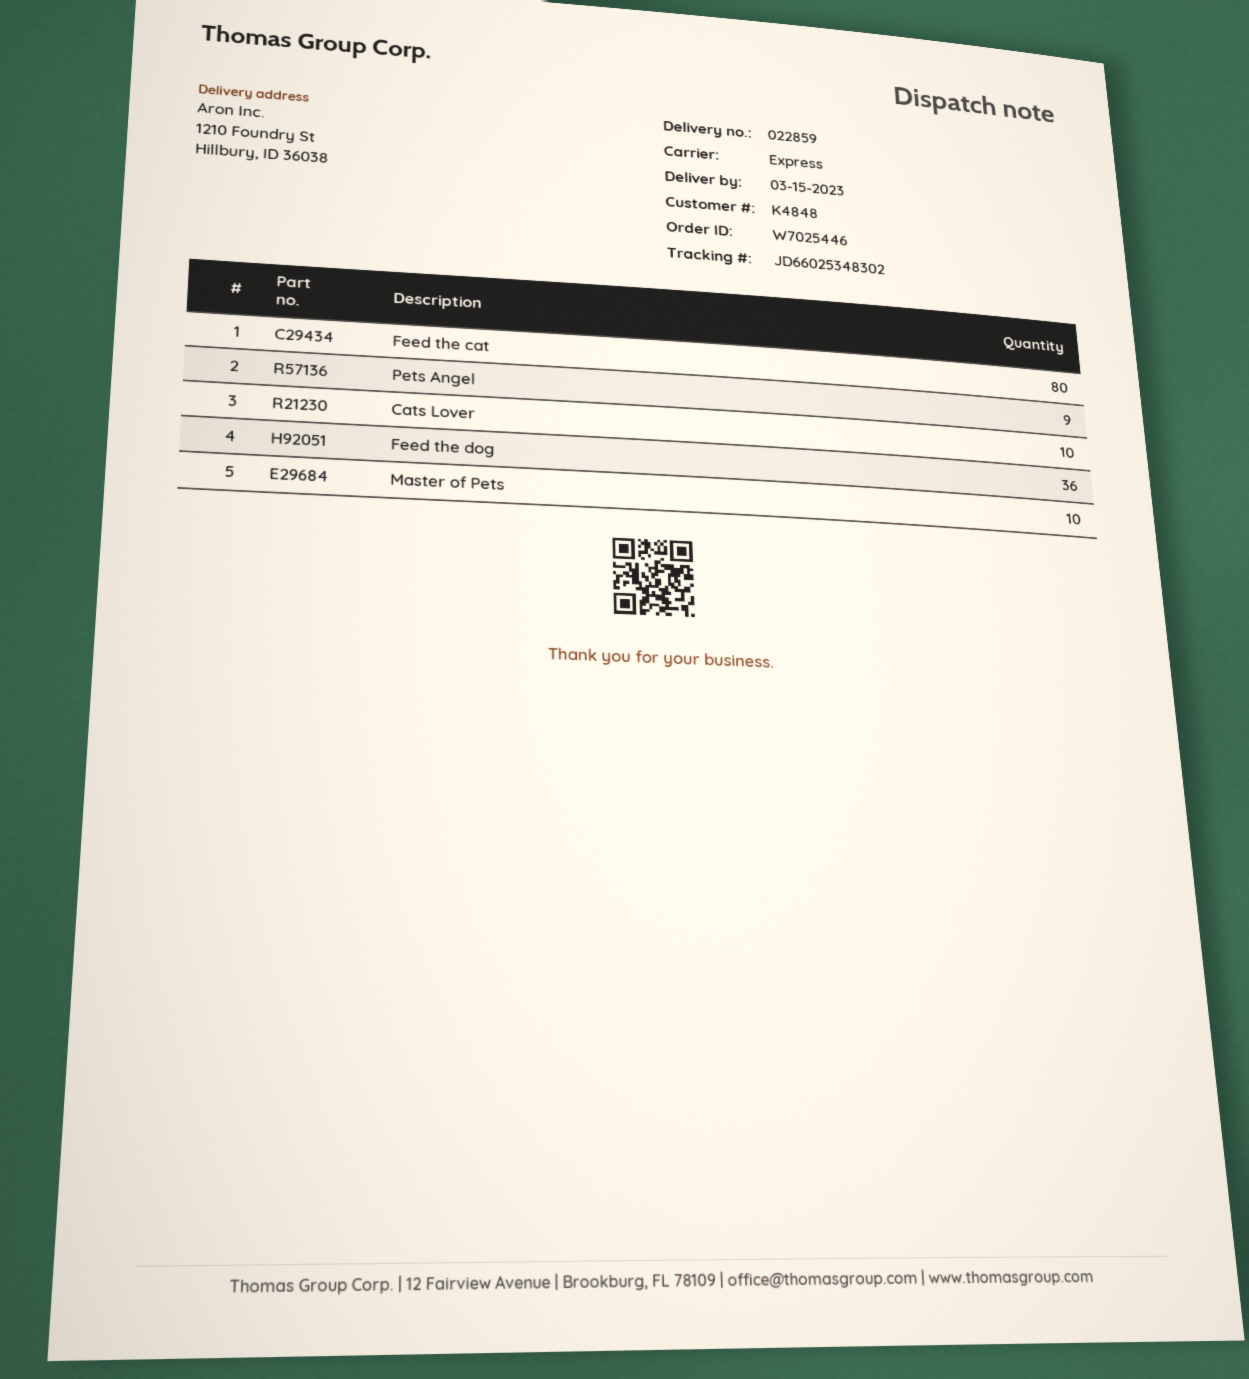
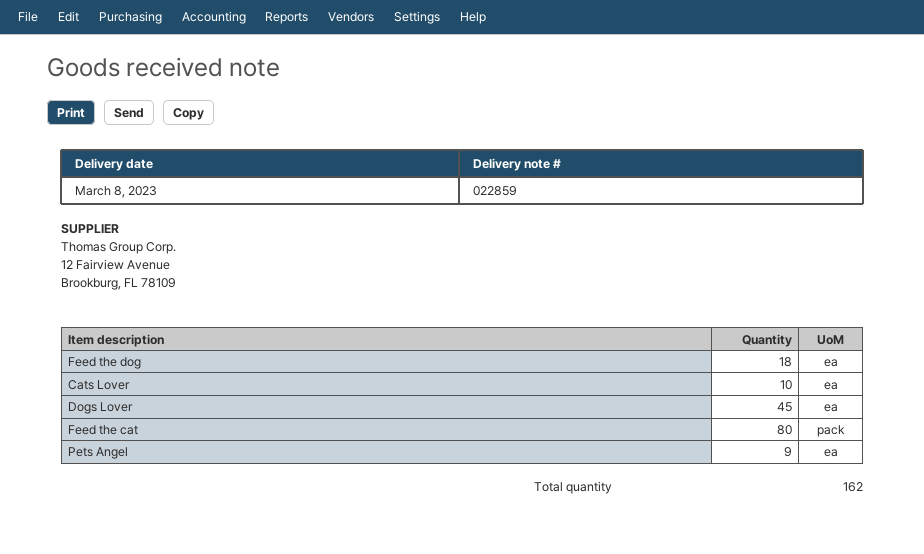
delivery date: 2023-03-15 -> 2023-03-08
Feed the dog: 36 -> 18
Master of Pets: 10 -> none
Dogs Lover: none -> 45

